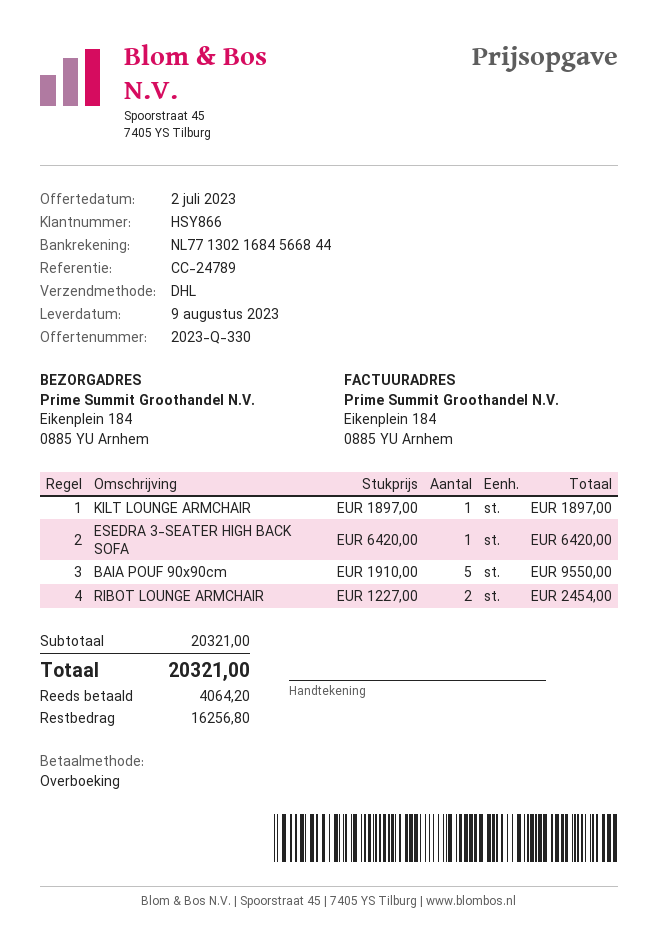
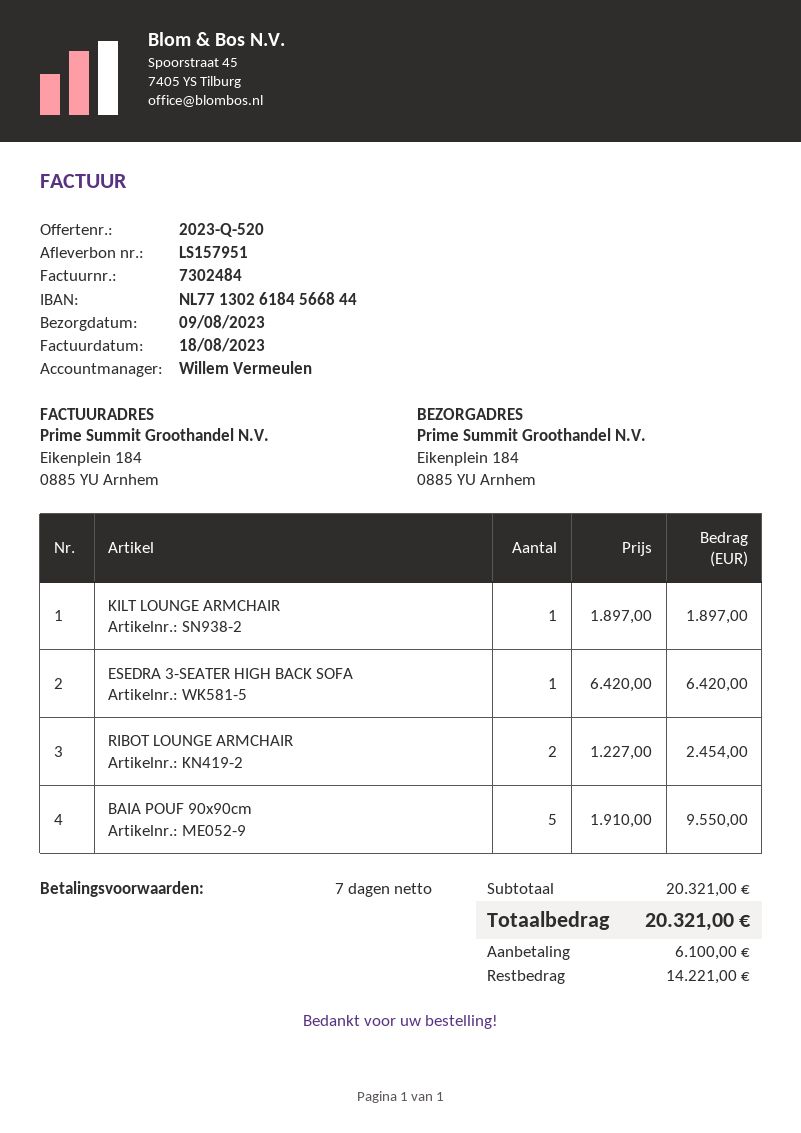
quote number: 2023-Q-330 -> 2023-Q-520
bank account: NL7713021684566844 -> NL7713026184566844
deposit: 4064.20 -> 6100.00
balance: 16256.80 -> 14221.00

